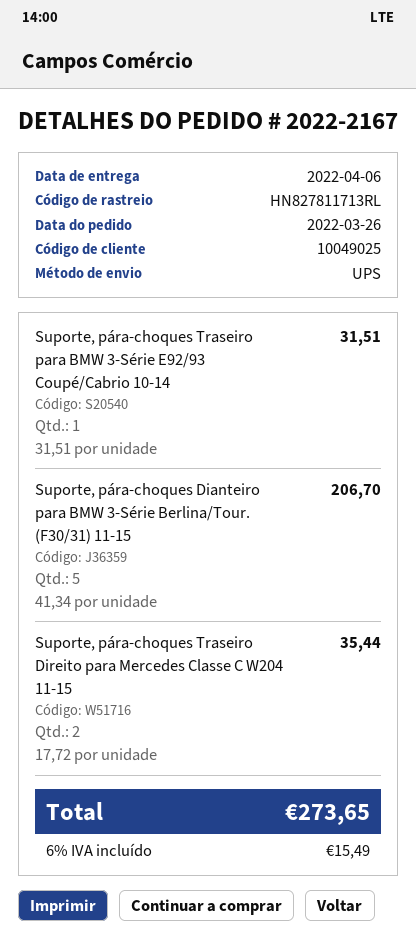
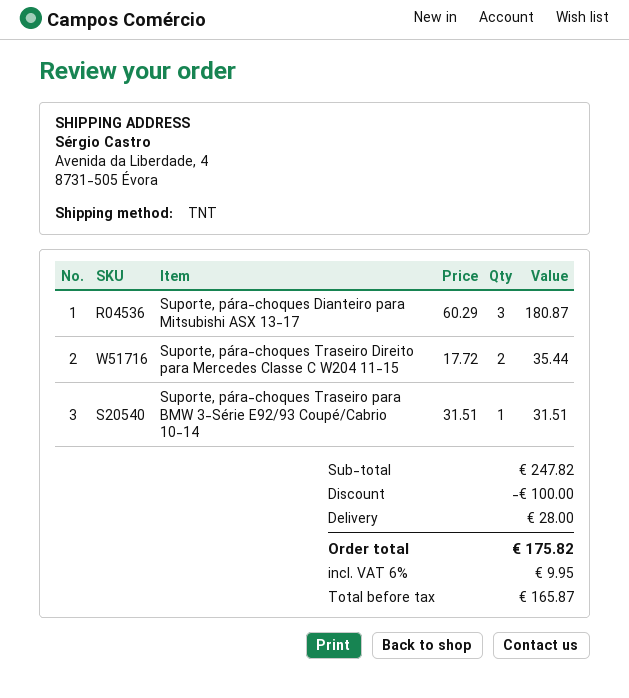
shipping method: UPS -> TNT
Suporte, pára-choques Dianteiro para BMW 3-Série Berlina/Tour. (F30/31) 11-15: 5 x 41.34 = 206.70 -> none
Suporte, pára-choques Dianteiro para Mitsubishi ASX 13-17: none -> 3 x 60.29 = 180.87
discount: none -> 100.00
shipping: none -> 28.00
tax: 6% = 15.49 -> 6% = 9.95
total: 273.65 -> 175.82

